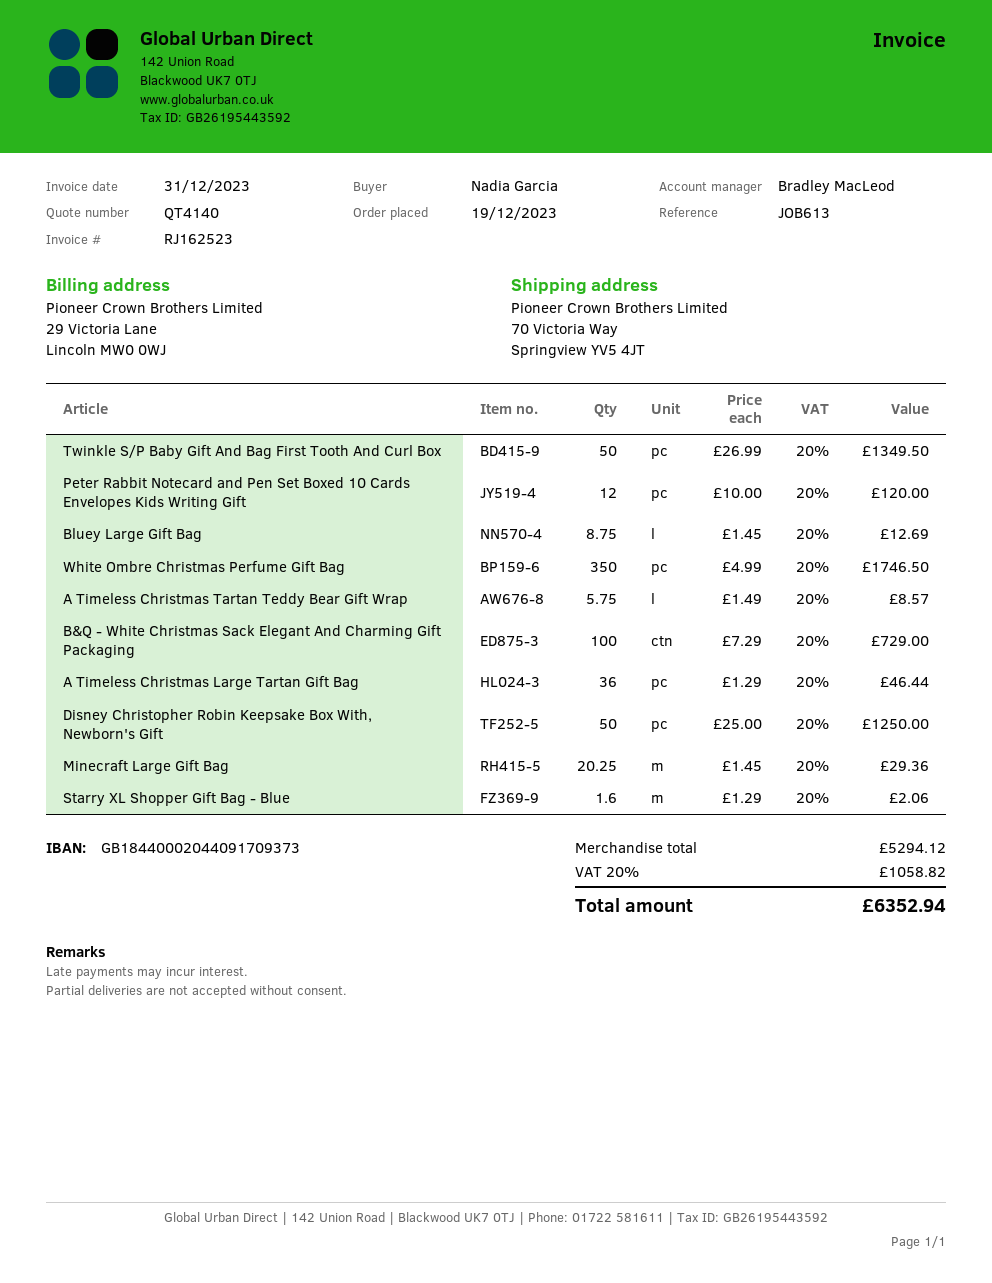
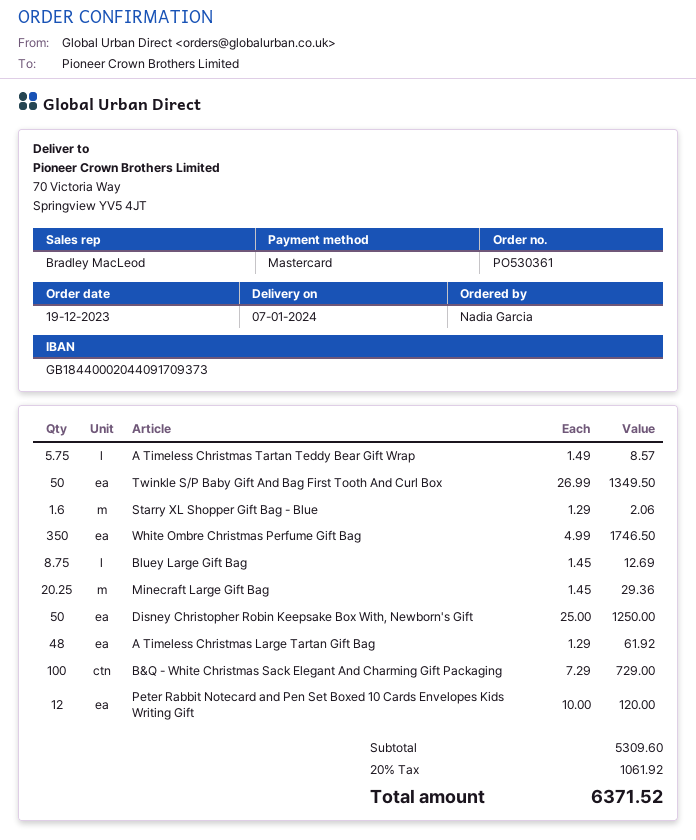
A Timeless Christmas Large Tartan Gift Bag: 36 x 1.29 = 46.44 -> 48 x 1.29 = 61.92
subtotal: 5294.12 -> 5309.60
tax: 20% = 1058.82 -> 20% = 1061.92
total: 6352.94 -> 6371.52

